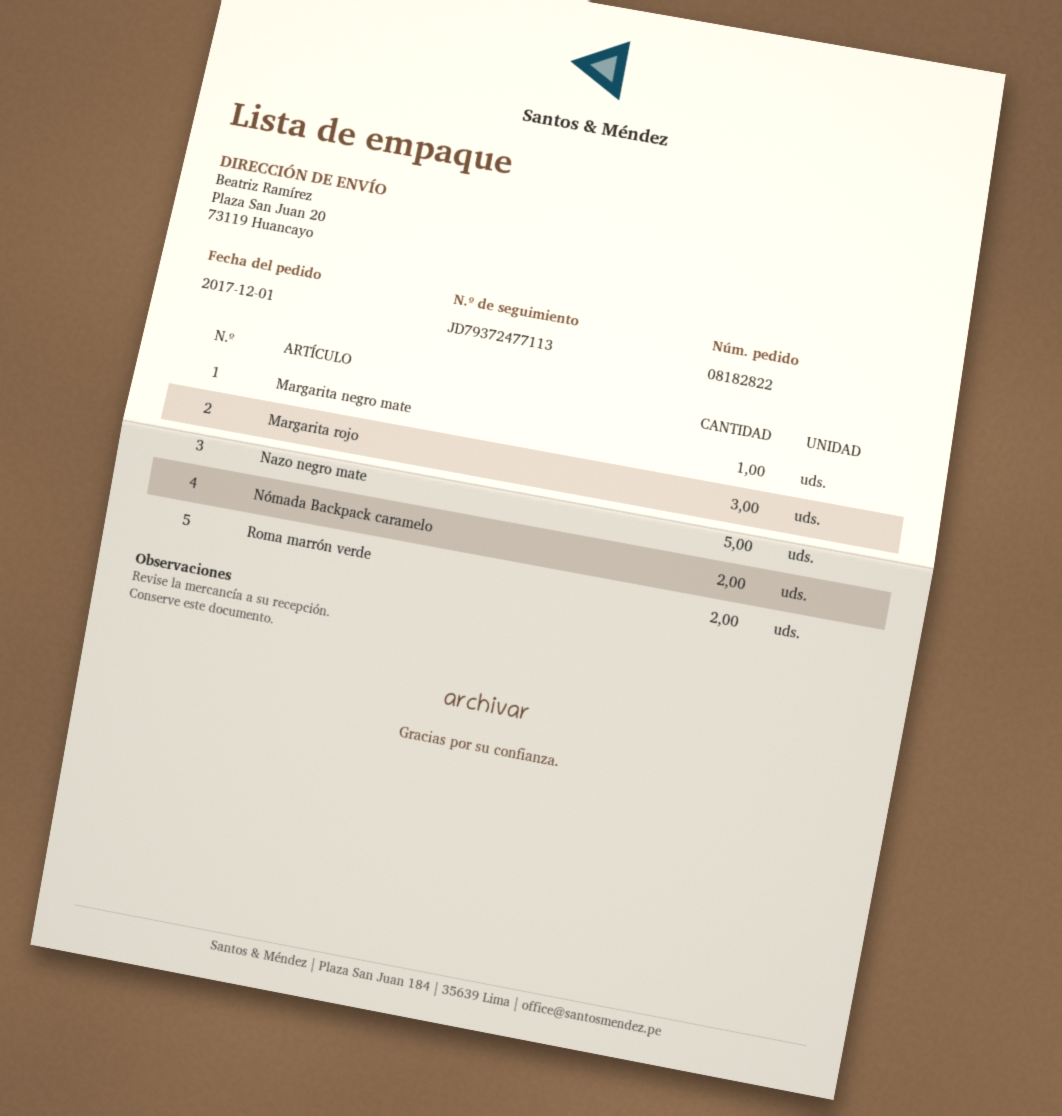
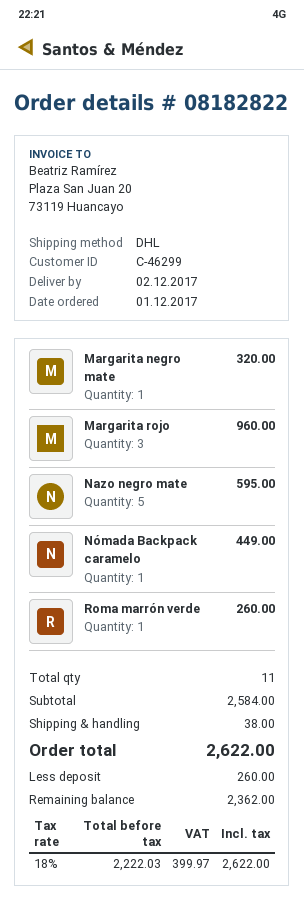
Nómada Backpack caramelo: 2 -> 1
Roma marrón verde: 2 -> 1

